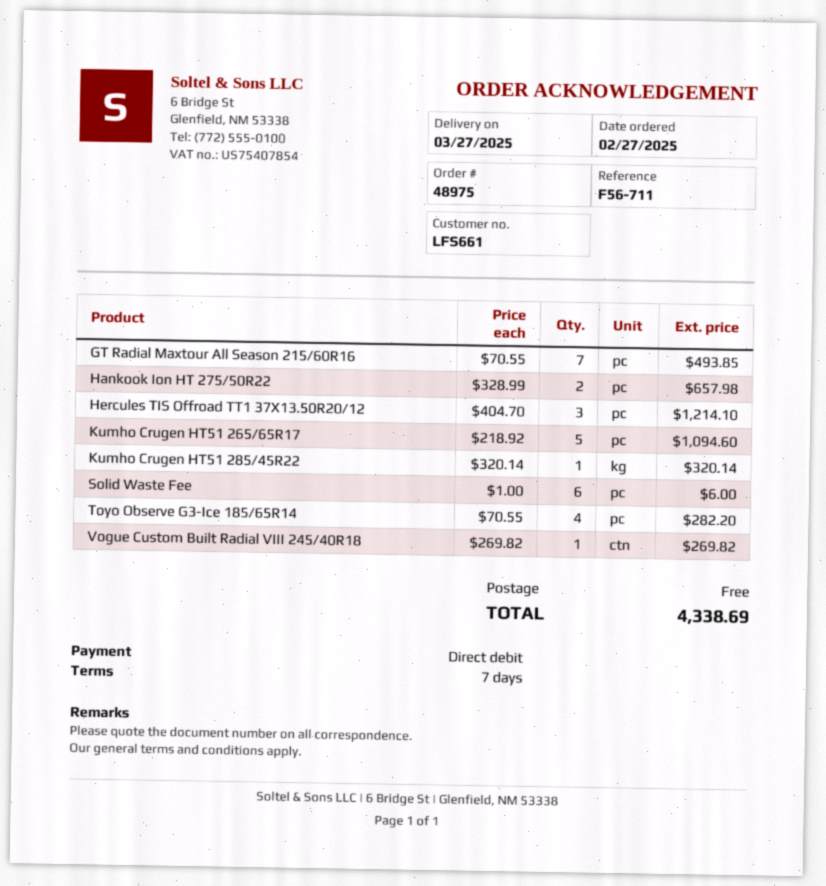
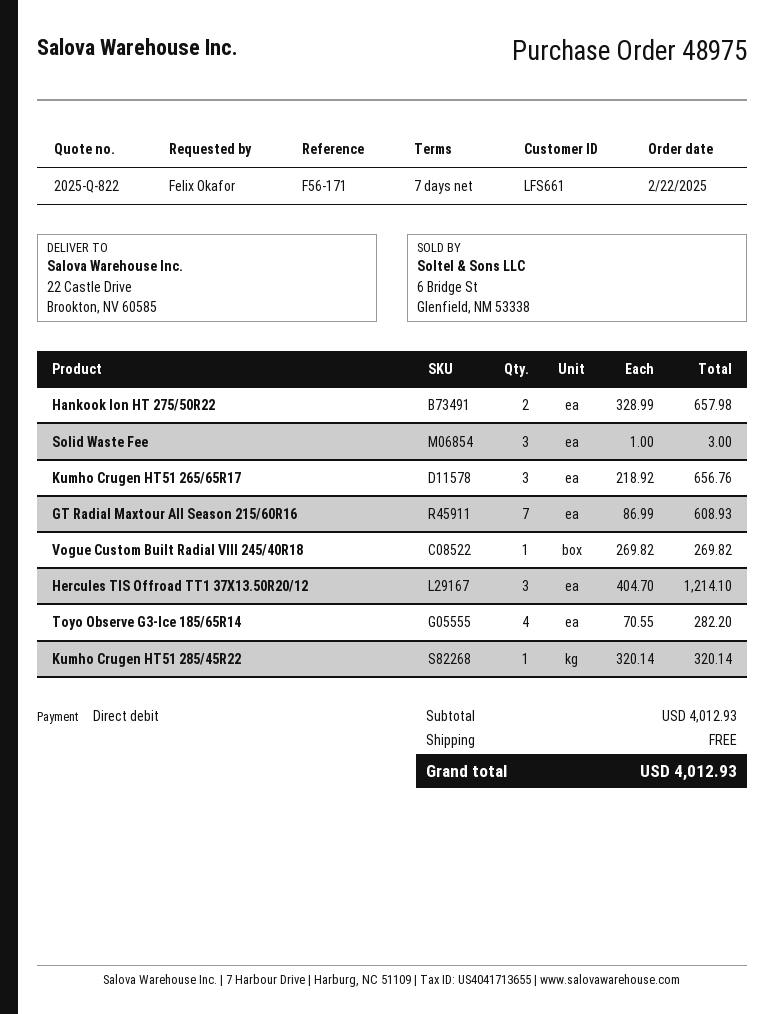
order date: 2025-02-27 -> 2025-02-22
reference: F56-711 -> F56-171
GT Radial Maxtour All Season 215/60R16: 7 x 70.55 = 493.85 -> 7 x 86.99 = 608.93
Kumho Crugen HT51 265/65R17: 5 x 218.92 = 1094.60 -> 3 x 218.92 = 656.76
Solid Waste Fee: 6 x 1.00 = 6.00 -> 3 x 1.00 = 3.00
total: 4338.69 -> 4012.93

